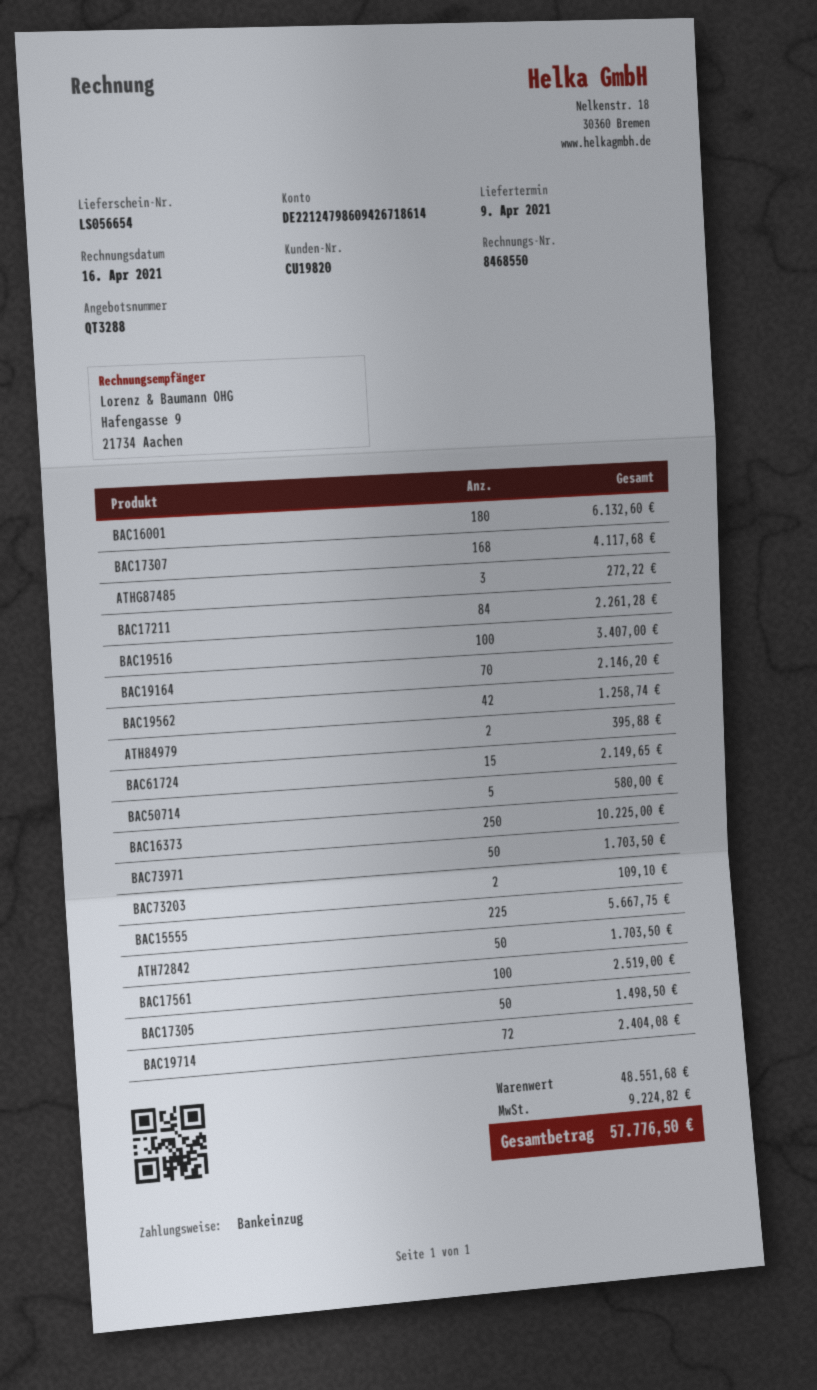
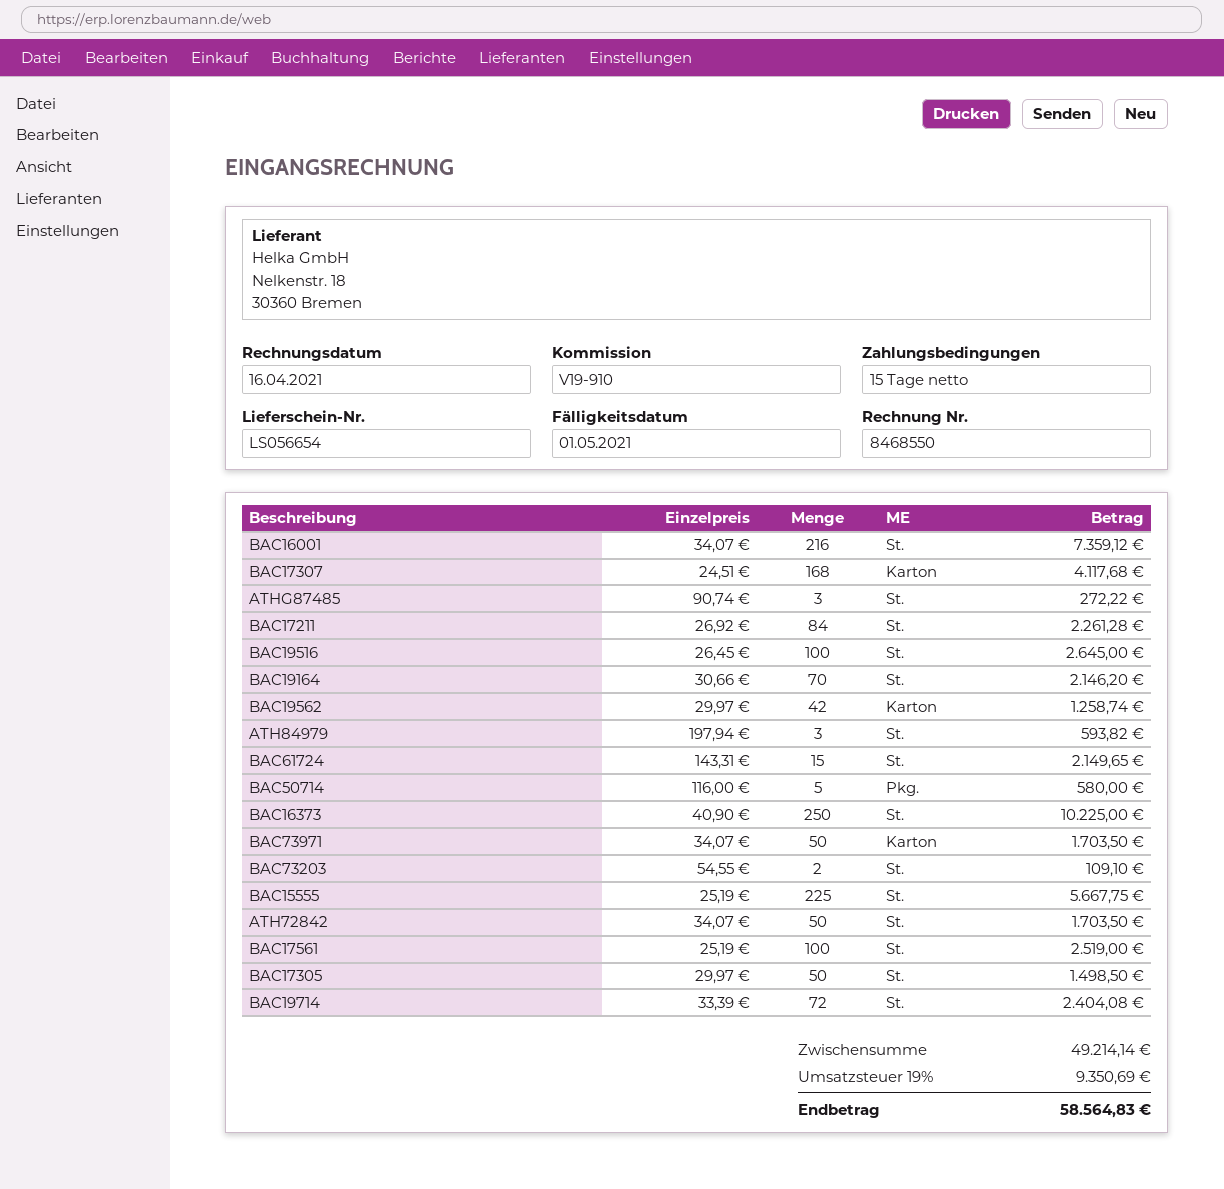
BAC16001: 180 for 6132.60 -> 216 for 7359.12
BAC19516: 100 for 3407.00 -> 100 for 2645.00
ATH84979: 2 for 395.88 -> 3 for 593.82
subtotal: 48551.68 -> 49214.14
tax: 9224.82 -> 9350.69
total: 57776.50 -> 58564.83

